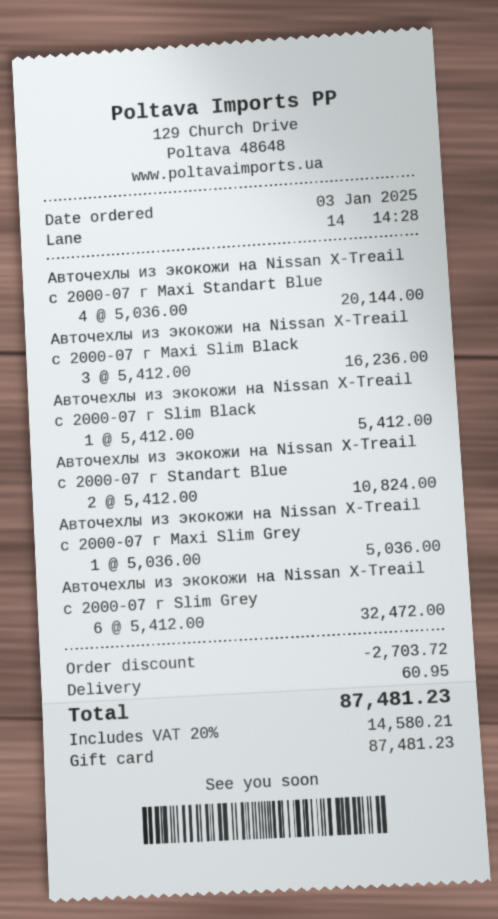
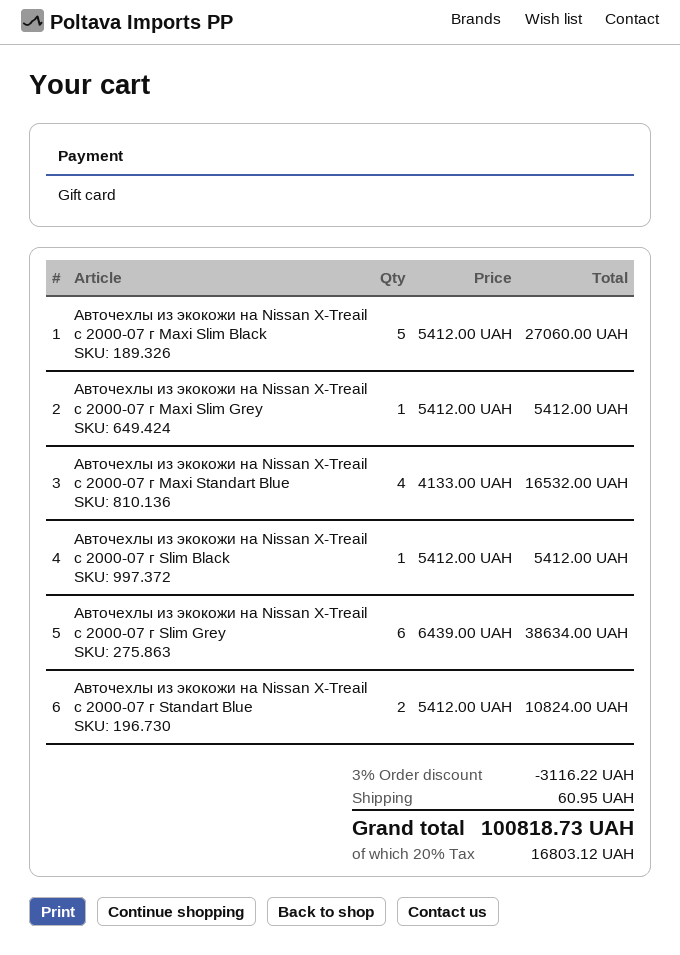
Авточехлы из экокожи на Nissan Х-Treail с 2000-07 г Maxi Standart Blue: 4 x 5036.00 = 20144.00 -> 4 x 4133.00 = 16532.00
Авточехлы из экокожи на Nissan Х-Treail с 2000-07 г Maxi Slim Black: 3 x 5412.00 = 16236.00 -> 5 x 5412.00 = 27060.00
Авточехлы из экокожи на Nissan Х-Treail с 2000-07 г Maxi Slim Grey: 1 x 5036.00 = 5036.00 -> 1 x 5412.00 = 5412.00
Авточехлы из экокожи на Nissan Х-Treail с 2000-07 г Slim Grey: 6 x 5412.00 = 32472.00 -> 6 x 6439.00 = 38634.00
discount: 2703.72 -> 3116.22
tax: 20% = 14580.21 -> 20% = 16803.12
total: 87481.23 -> 100818.73

